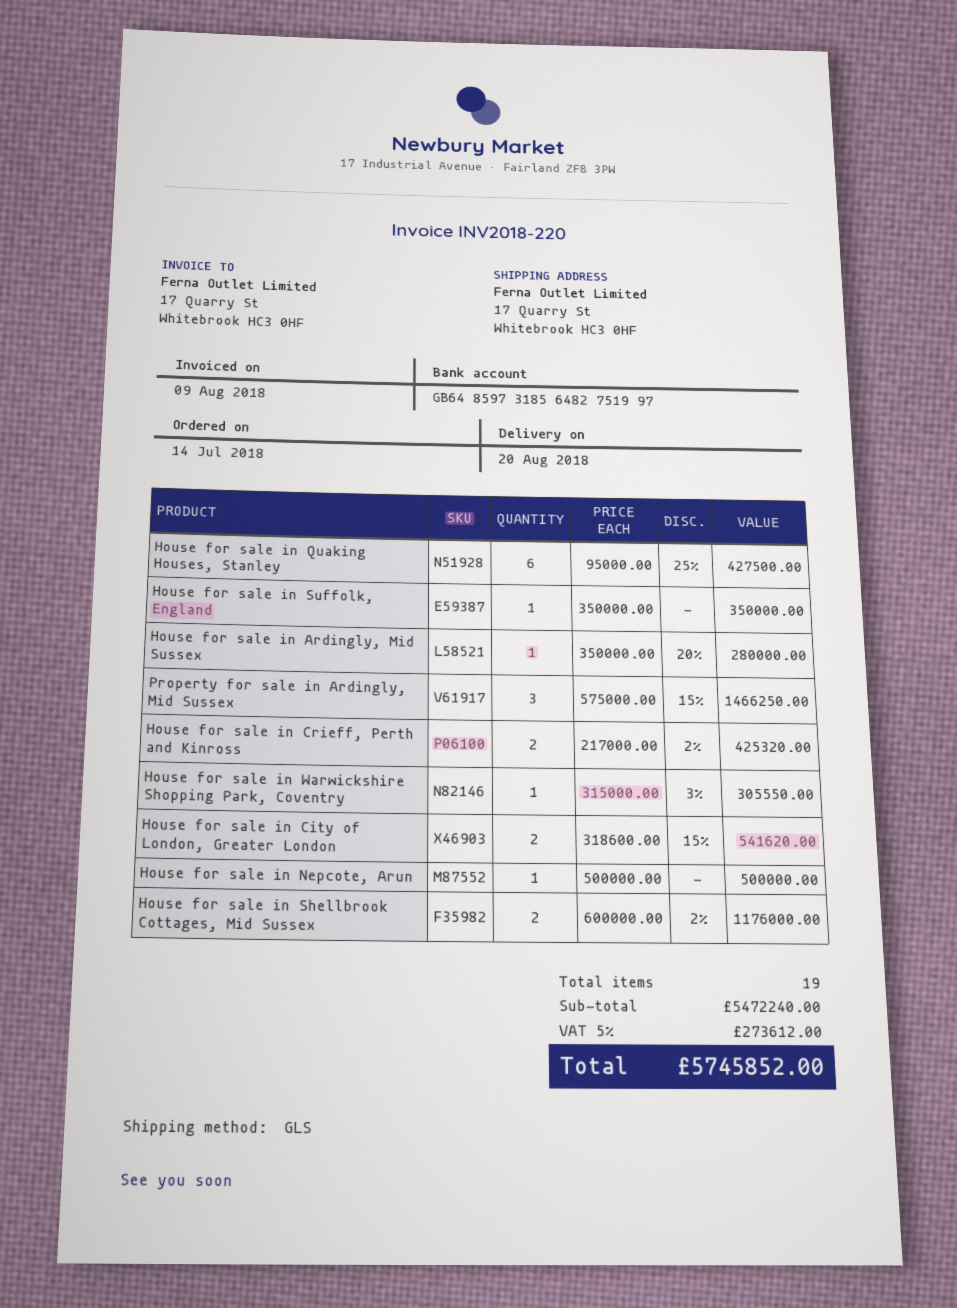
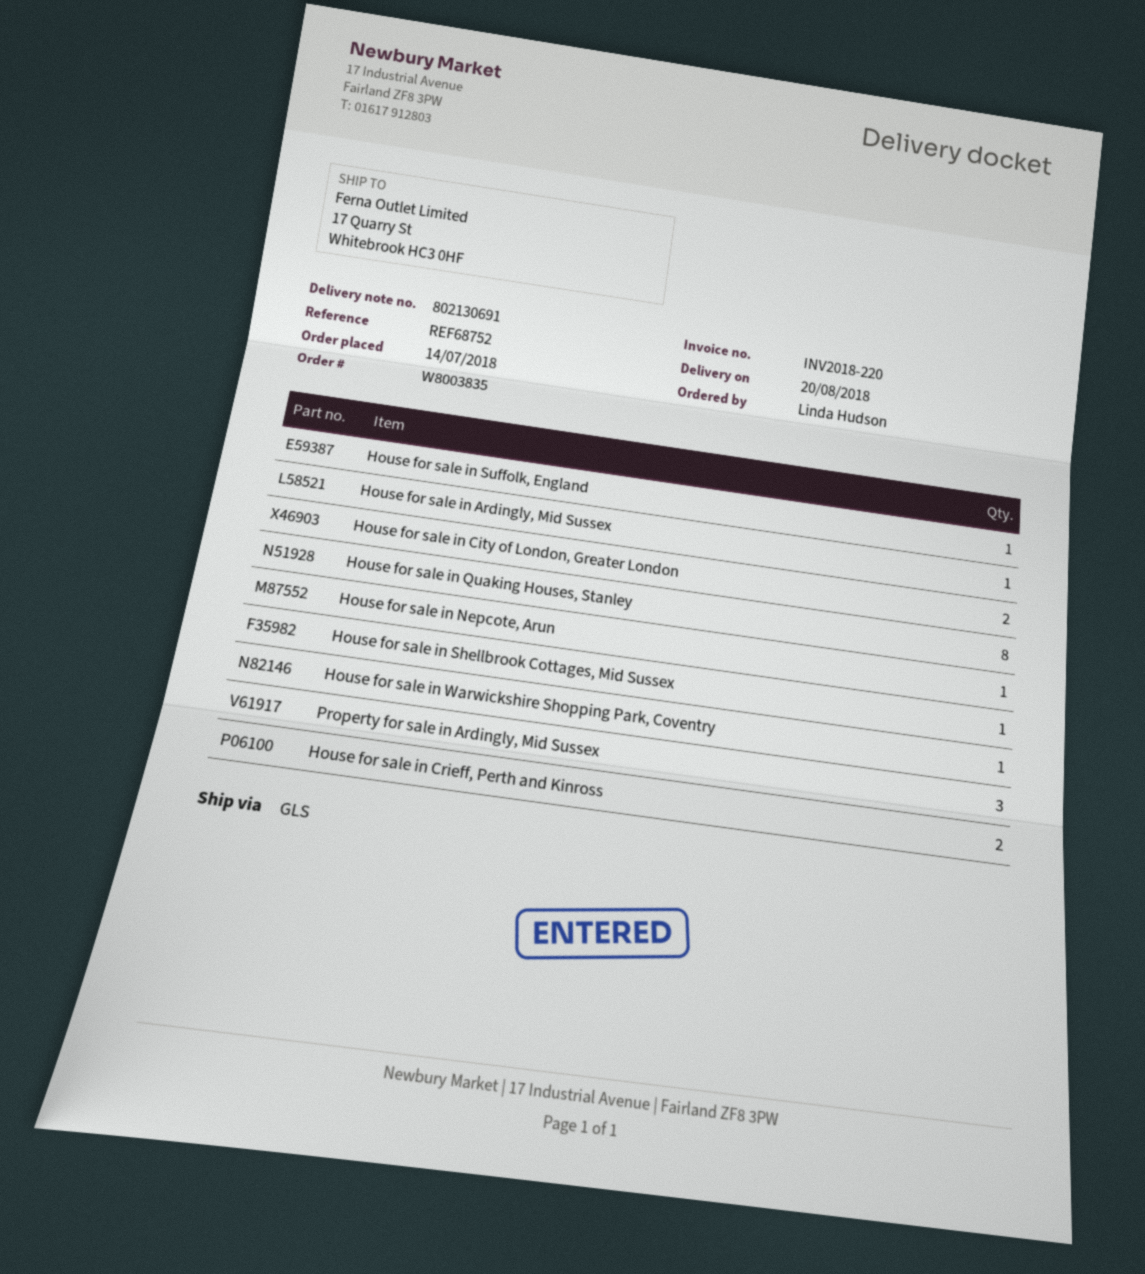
House for sale in Quaking Houses, Stanley: 6 -> 8
House for sale in Shellbrook Cottages, Mid Sussex: 2 -> 1

